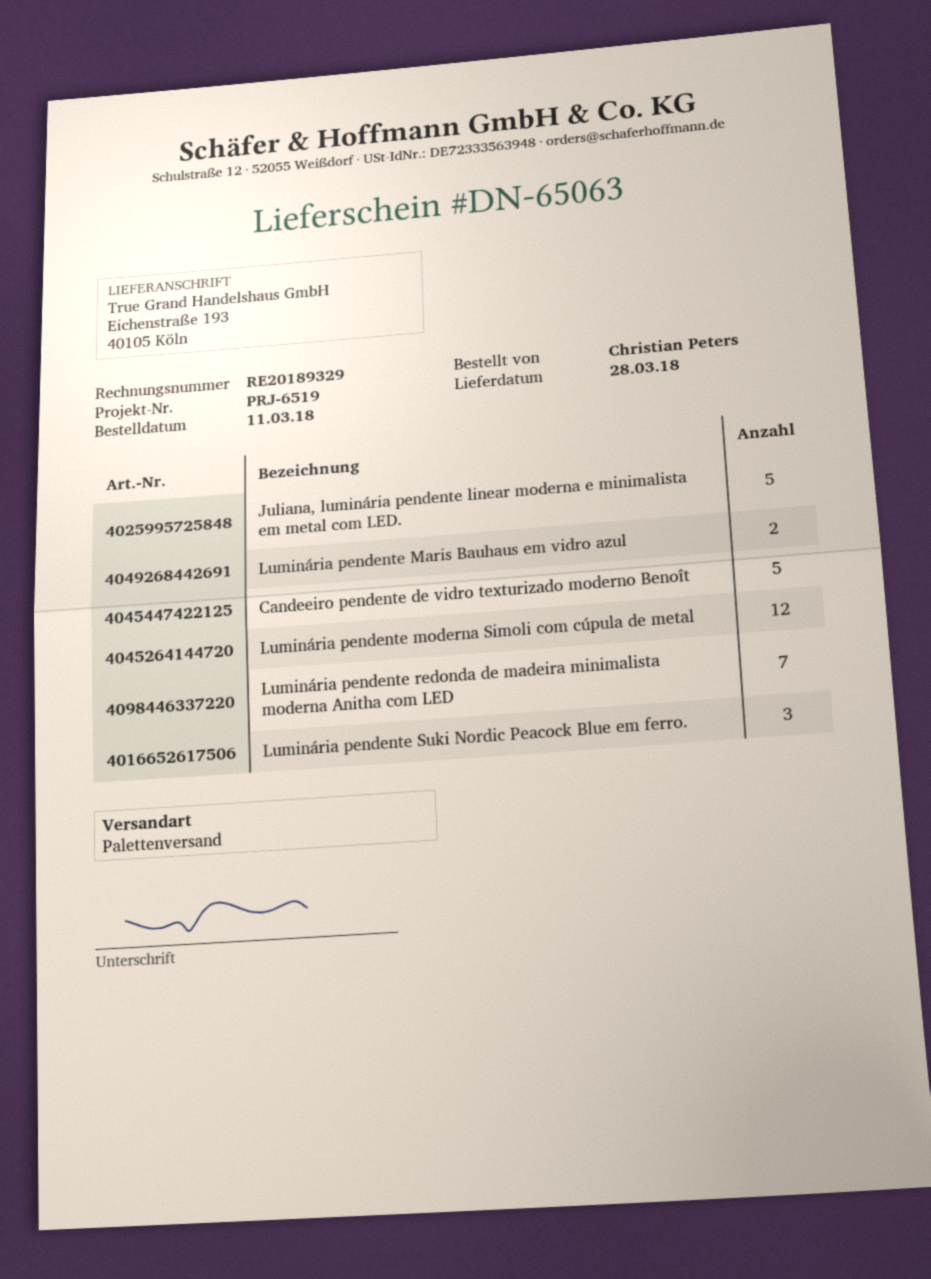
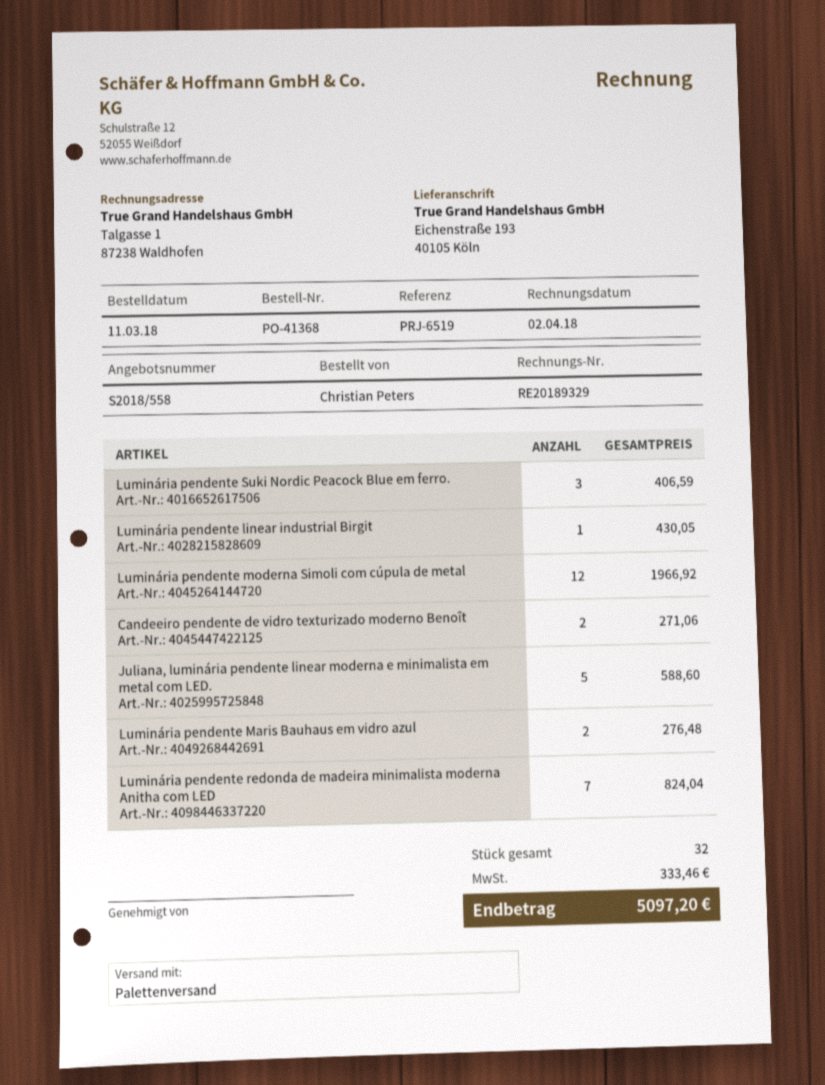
Candeeiro pendente de vidro texturizado moderno Benoît: 5 -> 2
Luminária pendente linear industrial Birgit: none -> 1

